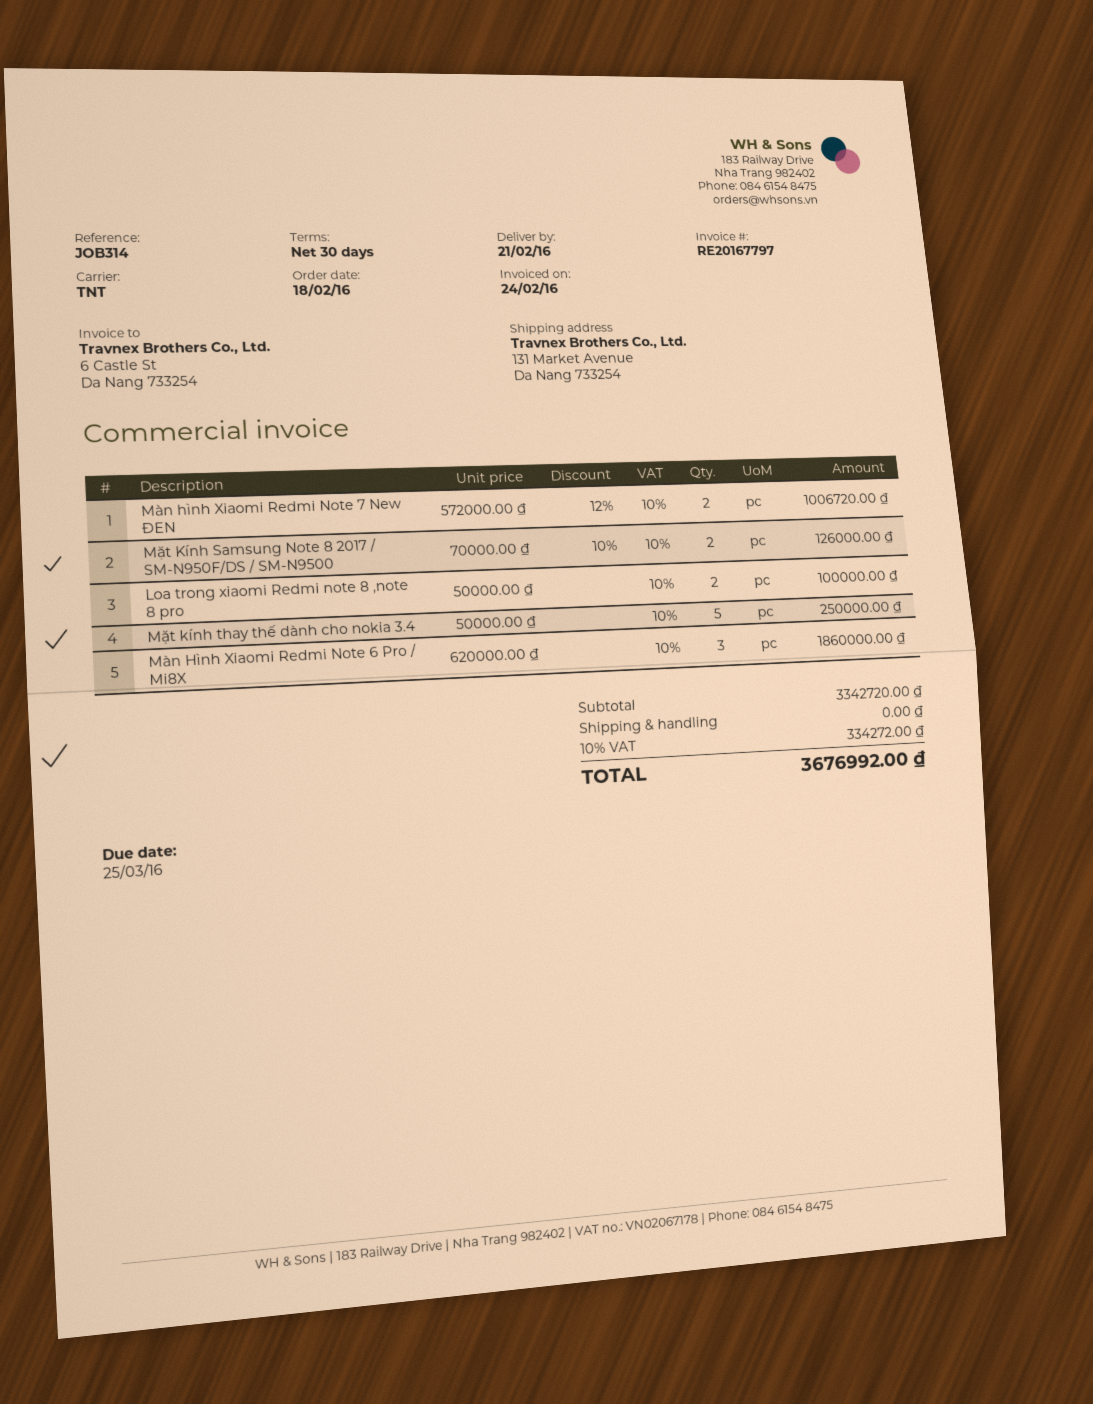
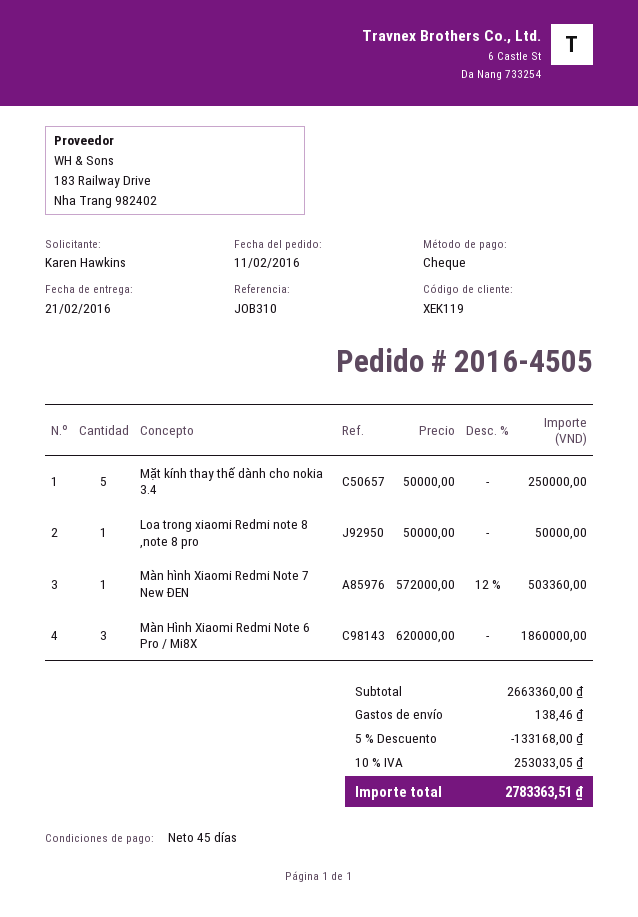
order date: 2016-02-18 -> 2016-02-11
payment terms: 30 days -> 45 days
reference: JOB314 -> JOB310
Màn hình Xiaomi Redmi Note 7 New ĐEN: 2 x 572000.00 - 12% = 1006720.00 -> 1 x 572000.00 - 12% = 503360.00
Mặt Kính Samsung Note 8 2017 / SM-N950F/DS / SM-N9500: 2 x 70000.00 - 10% = 126000.00 -> none
Loa trong xiaomi Redmi note 8 ,note 8 pro: 2 x 50000.00 = 100000.00 -> 1 x 50000.00 = 50000.00
subtotal: 3342720.00 -> 2663360.00
discount: none -> 5% = 133168.00
shipping: 0.00 -> 138.46
tax: 10% = 334272.00 -> 10% = 253033.05
total: 3676992.00 -> 2783363.51

